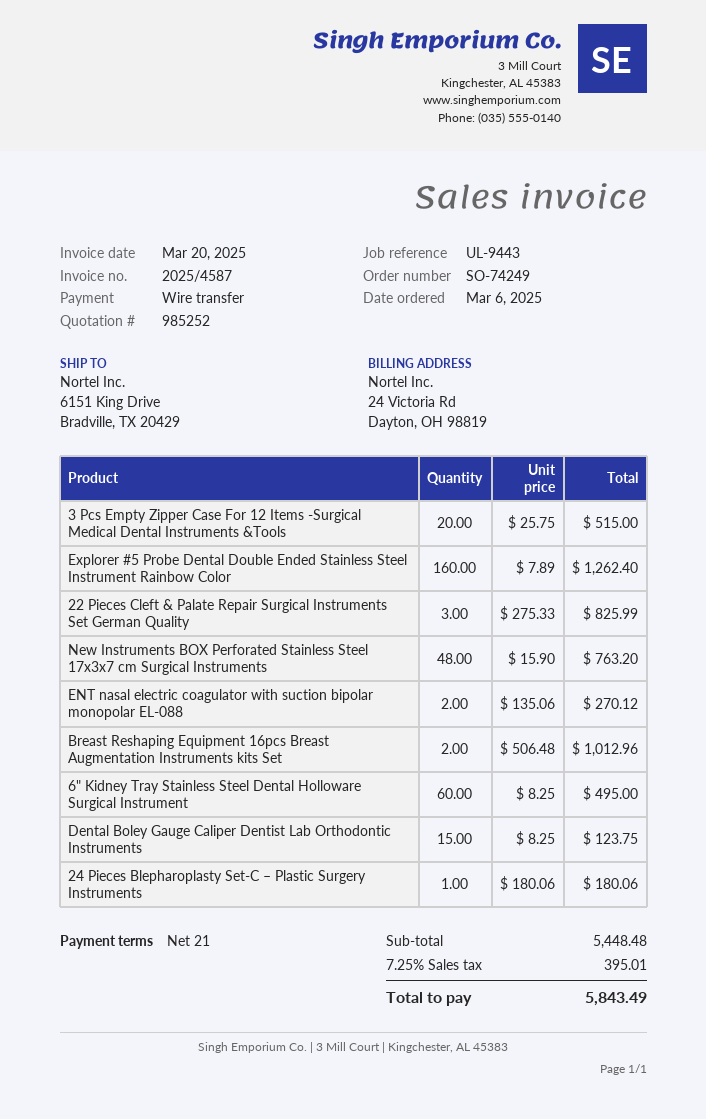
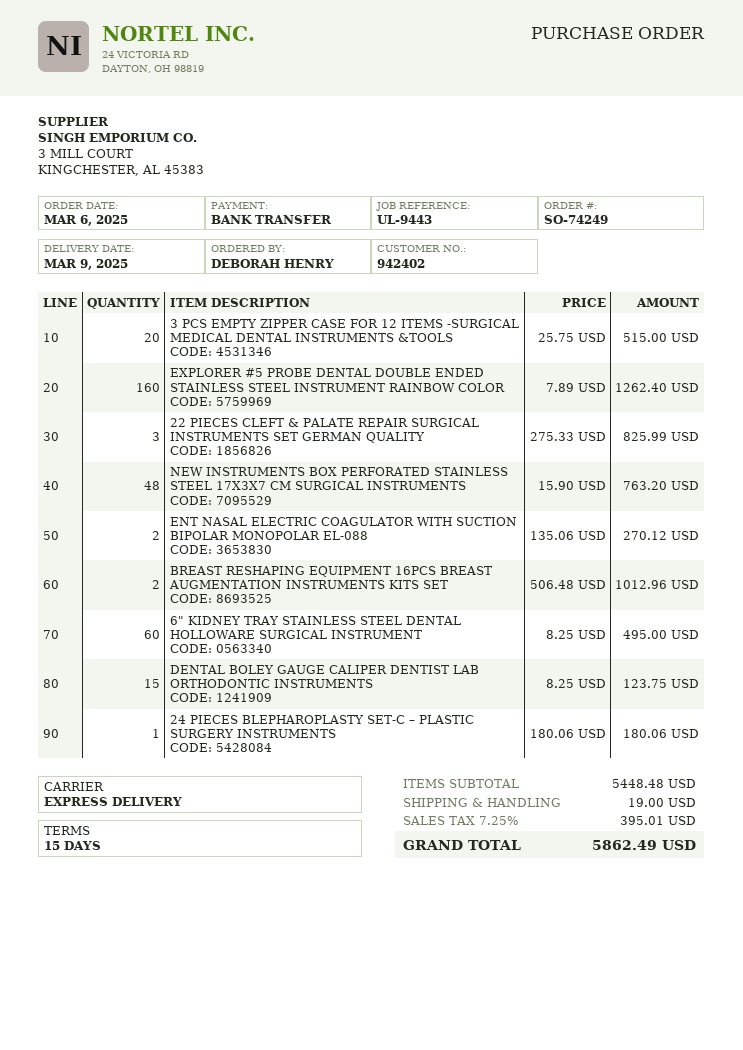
payment terms: 21 days -> 15 days
shipping: none -> 19.00
total: 5843.49 -> 5862.49

